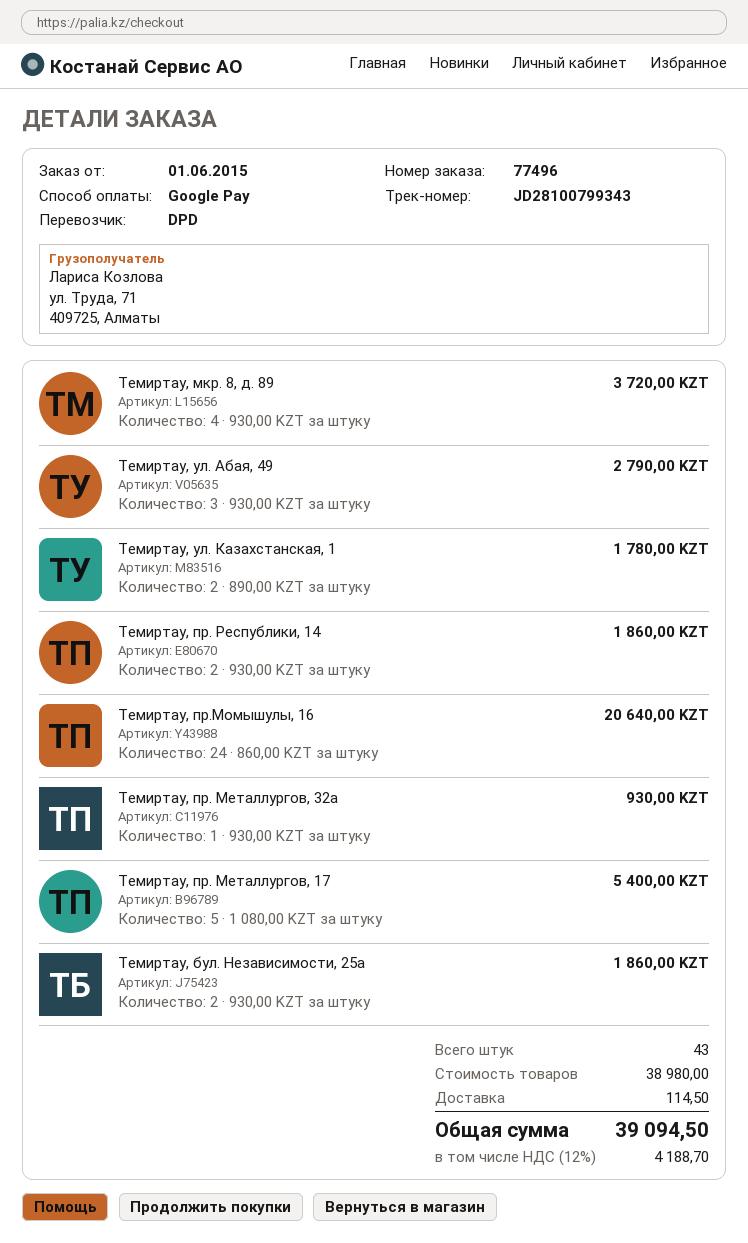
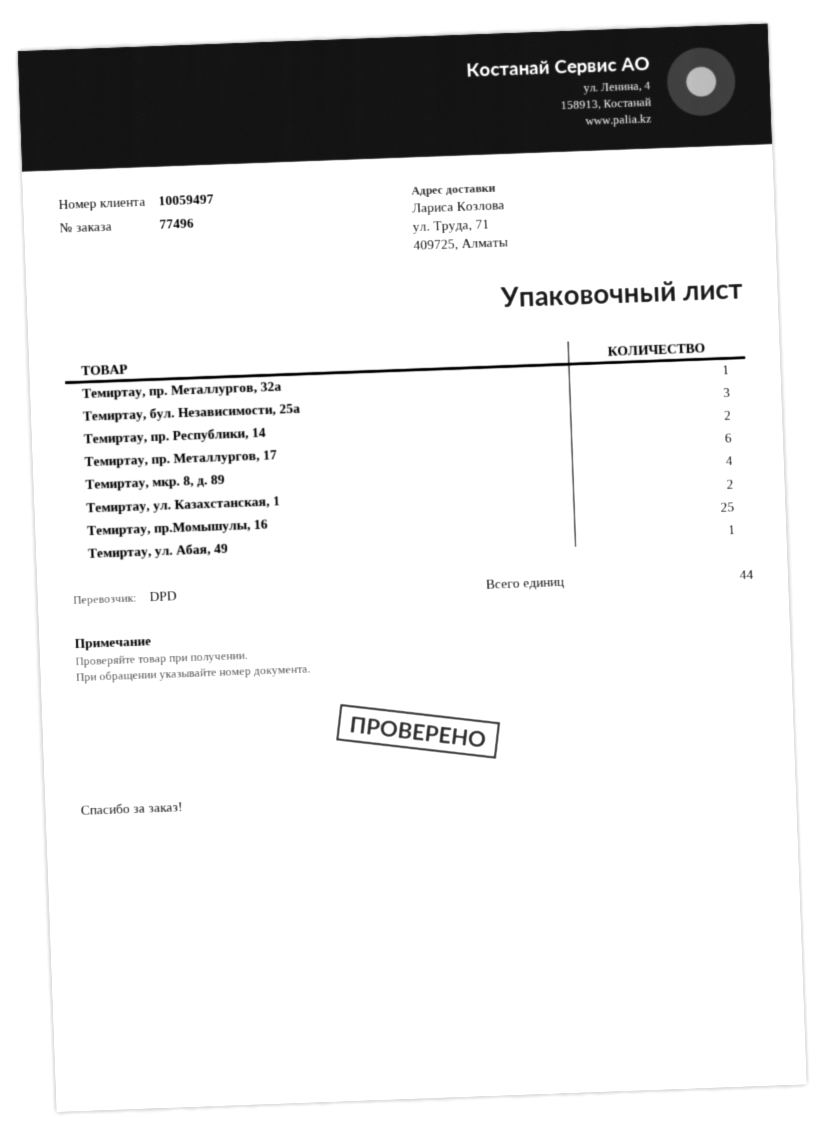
Темиртау, ул. Абая, 49: 3 -> 1
Темиртау, пр.Момышулы, 16: 24 -> 25
Темиртау, пр. Металлургов, 17: 5 -> 6
Темиртау, бул. Независимости, 25а: 2 -> 3
total quantity: 43 -> 44

